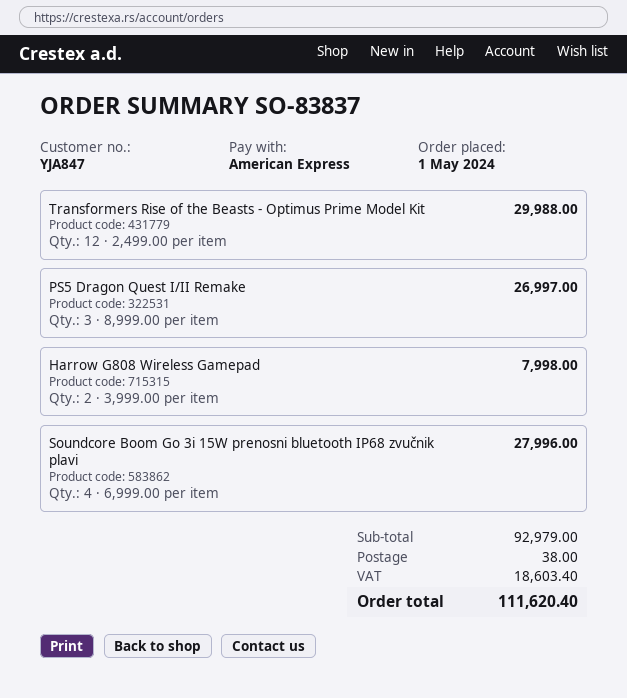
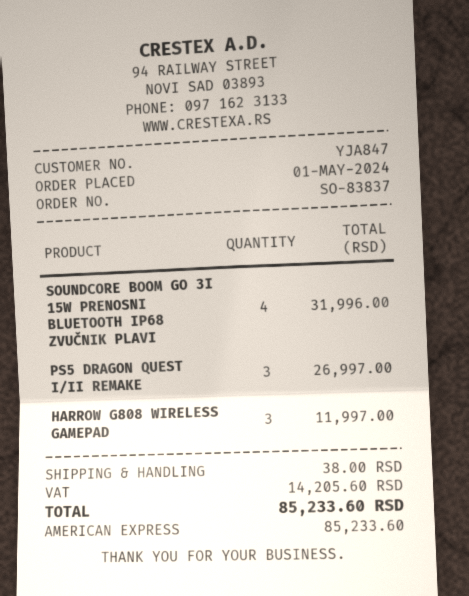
Transformers Rise of the Beasts - Optimus Prime Model Kit: 12 for 29988.00 -> none
Harrow G808 Wireless Gamepad: 2 for 7998.00 -> 3 for 11997.00
Soundcore Boom Go 3i 15W prenosni bluetooth IP68 zvučnik plavi: 4 for 27996.00 -> 4 for 31996.00
tax: 18603.40 -> 14205.60
total: 111620.40 -> 85233.60

